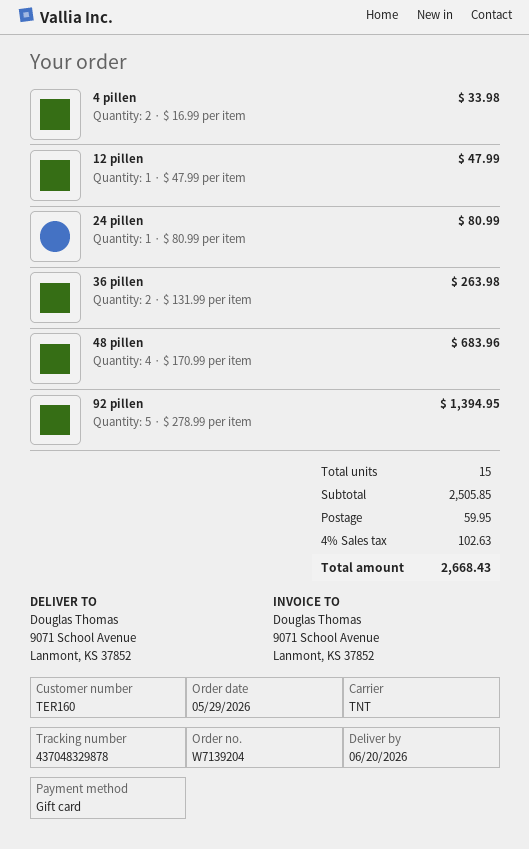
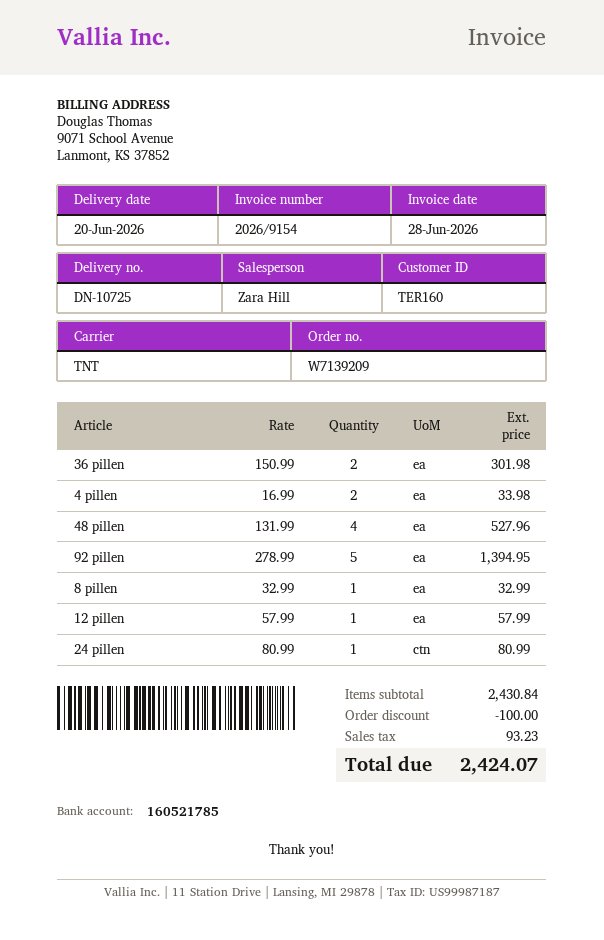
order number: W7139204 -> W7139209
12 pillen: 1 x 47.99 = 47.99 -> 1 x 57.99 = 57.99
36 pillen: 2 x 131.99 = 263.98 -> 2 x 150.99 = 301.98
48 pillen: 4 x 170.99 = 683.96 -> 4 x 131.99 = 527.96
8 pillen: none -> 1 x 32.99 = 32.99
subtotal: 2505.85 -> 2430.84
discount: none -> 100.00
shipping: 59.95 -> none
tax: 102.63 -> 93.23
total: 2668.43 -> 2424.07

